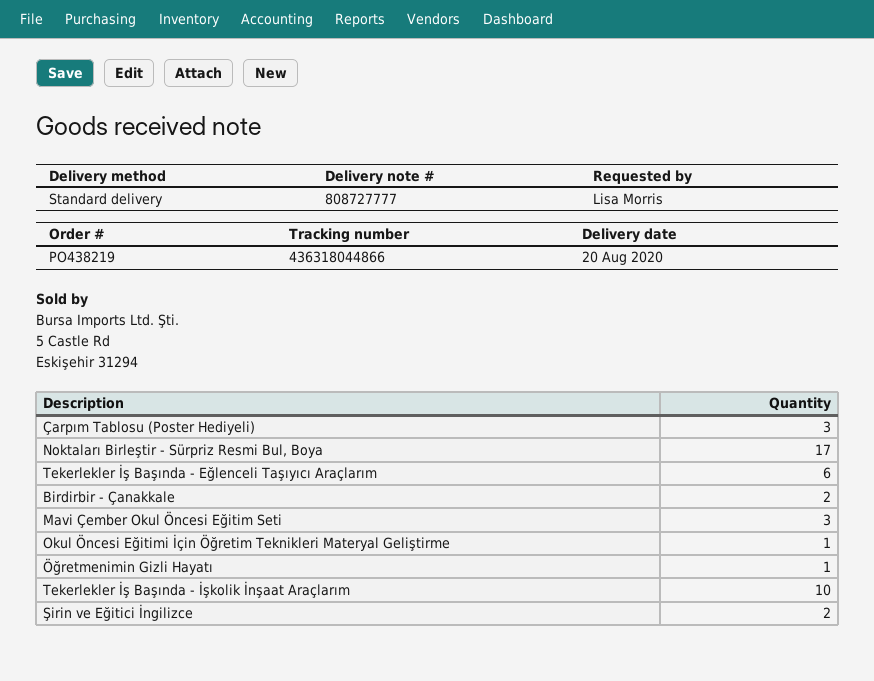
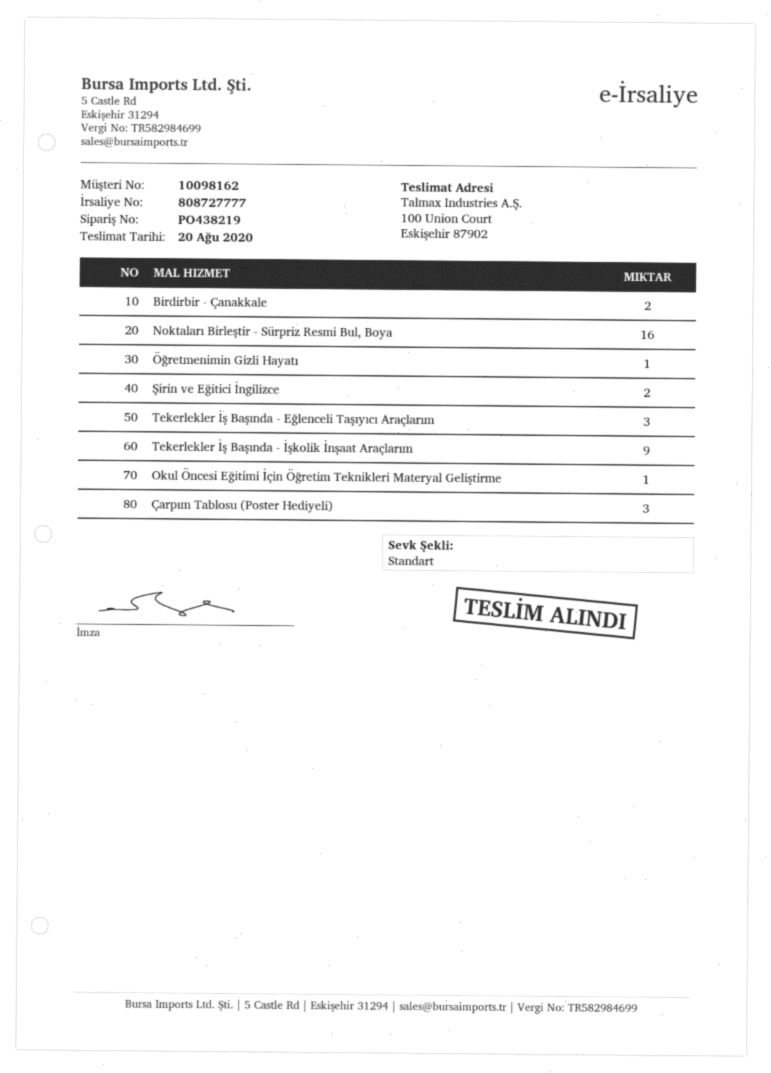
Noktaları Birleştir - Sürpriz Resmi Bul, Boya: 17 -> 16
Tekerlekler İş Başında - Eğlenceli Taşıyıcı Araçlarım: 6 -> 3
Mavi Çember Okul Öncesi Eğitim Seti: 3 -> none
Tekerlekler İş Başında - İşkolik İnşaat Araçlarım: 10 -> 9

